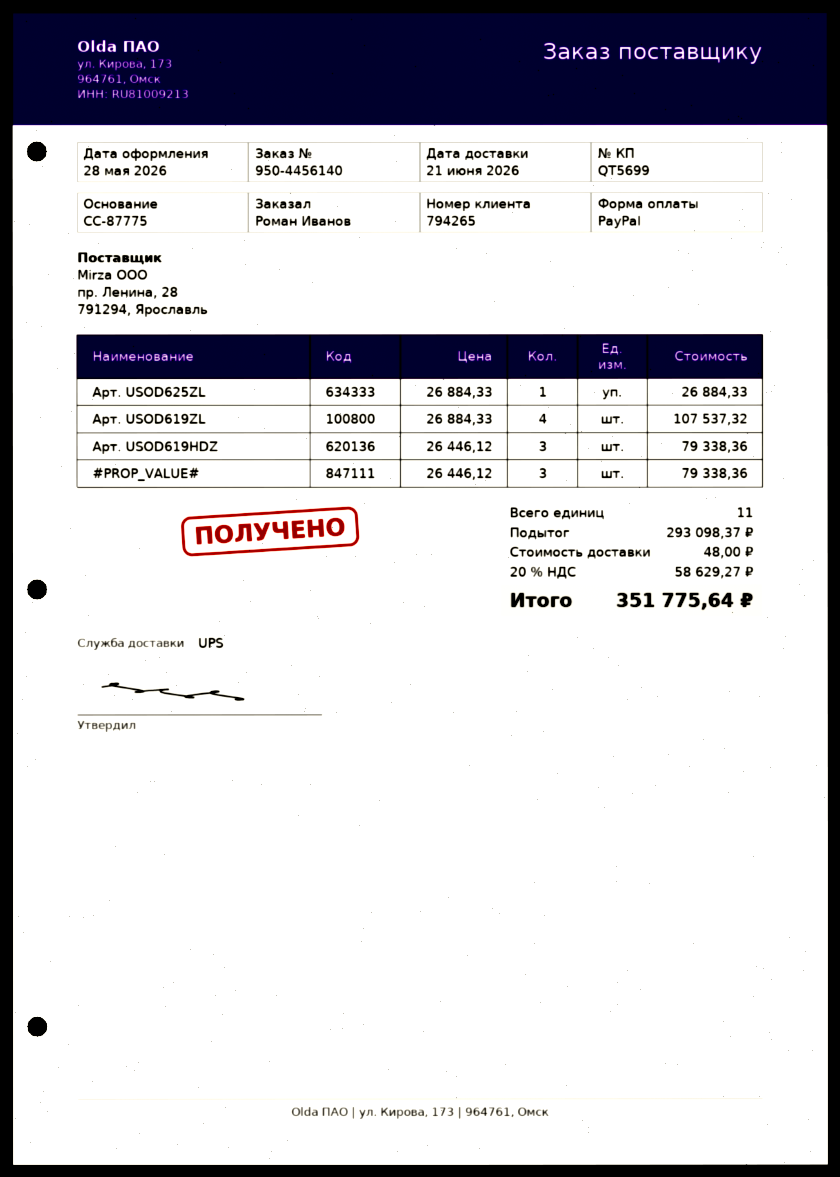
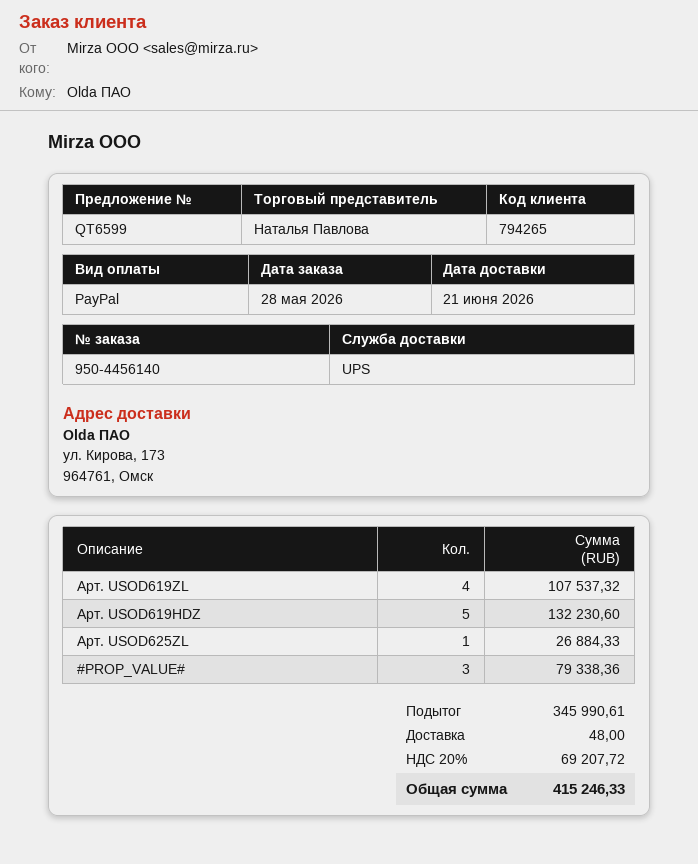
quote number: QT5699 -> QT6599
Арт. USOD619HDZ: 3 for 79338.36 -> 5 for 132230.60
subtotal: 293098.37 -> 345990.61
tax: 20% = 58629.27 -> 20% = 69207.72
total: 351775.64 -> 415246.33

